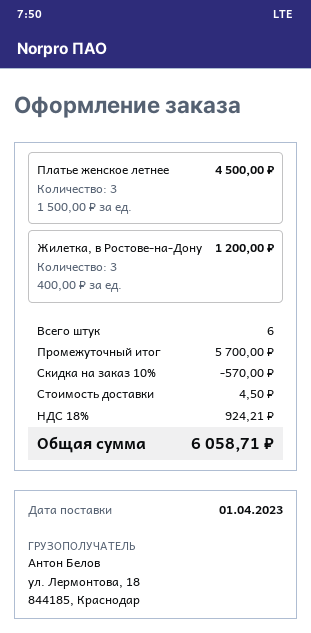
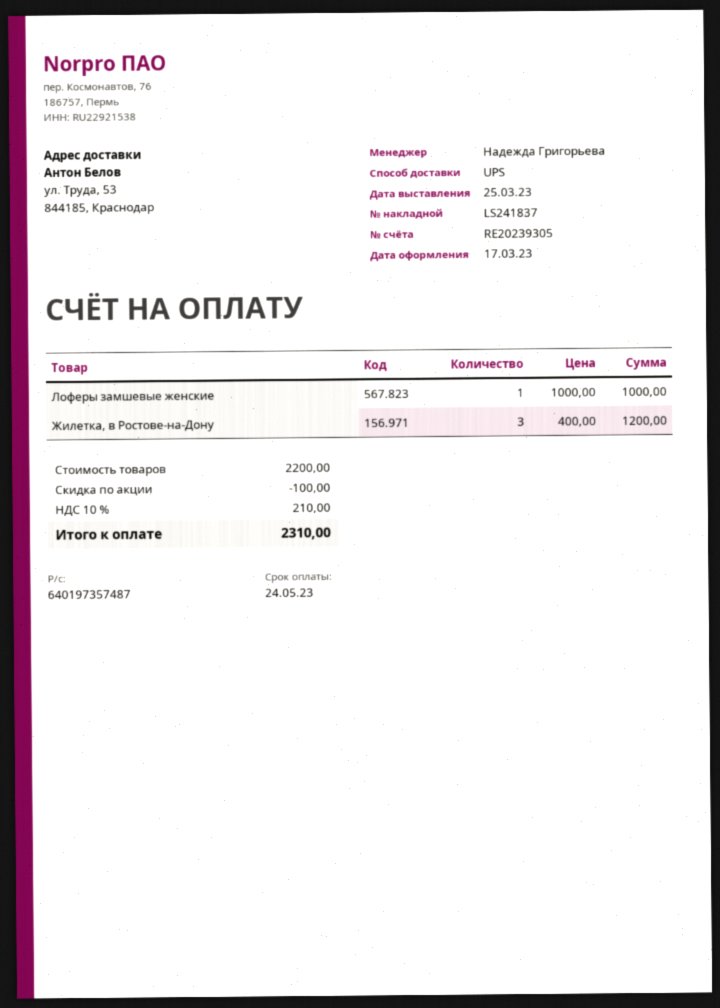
ship to: ул. Лермонтова, 18, 844185, Краснодар -> ул. Труда, 53, 844185, Краснодар
Платье женское летнее: 3 x 1500.00 = 4500.00 -> none
Лоферы замшевые женские: none -> 1 x 1000.00 = 1000.00
subtotal: 5700.00 -> 2200.00
discount: 570.00 -> 100.00
shipping: 4.50 -> none
tax: 18% = 924.21 -> 10% = 210.00
total: 6058.71 -> 2310.00

